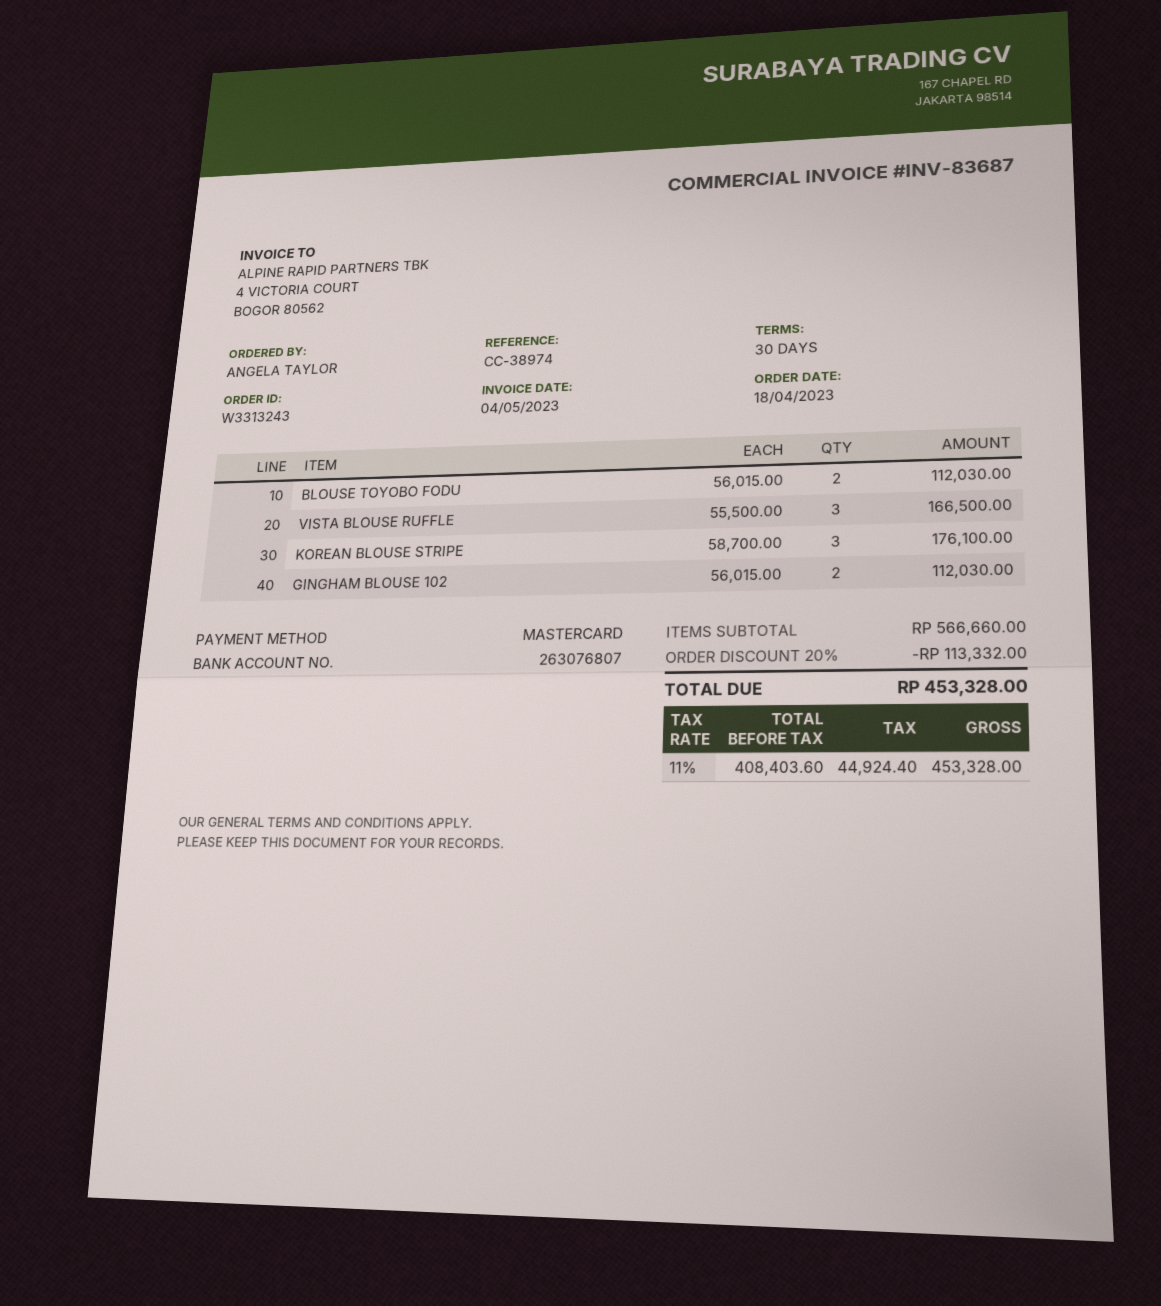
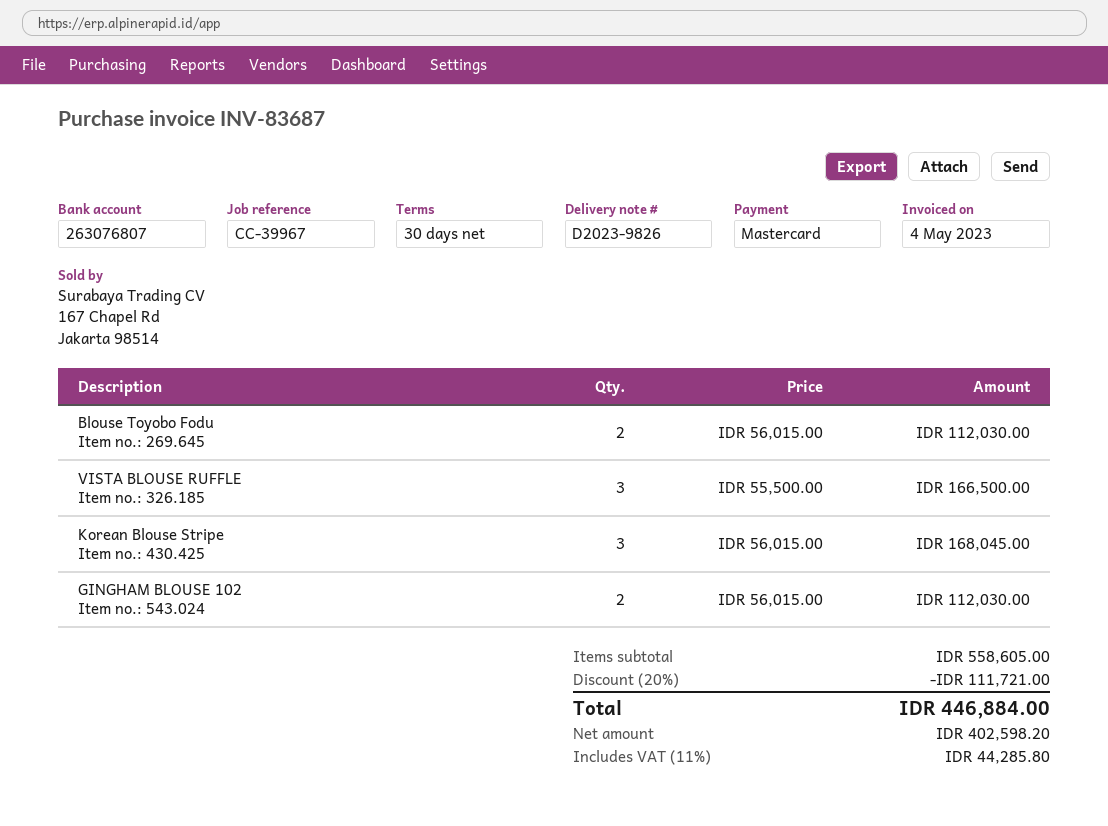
reference: CC-38974 -> CC-39967
KOREAN BLOUSE STRIPE: 3 x 58700.00 = 176100.00 -> 3 x 56015.00 = 168045.00
subtotal: 566660.00 -> 558605.00
discount: 20% = 113332.00 -> 20% = 111721.00
net: 408403.60 -> 402598.20
tax: 11% = 44924.40 -> 11% = 44285.80
total: 453328.00 -> 446884.00

